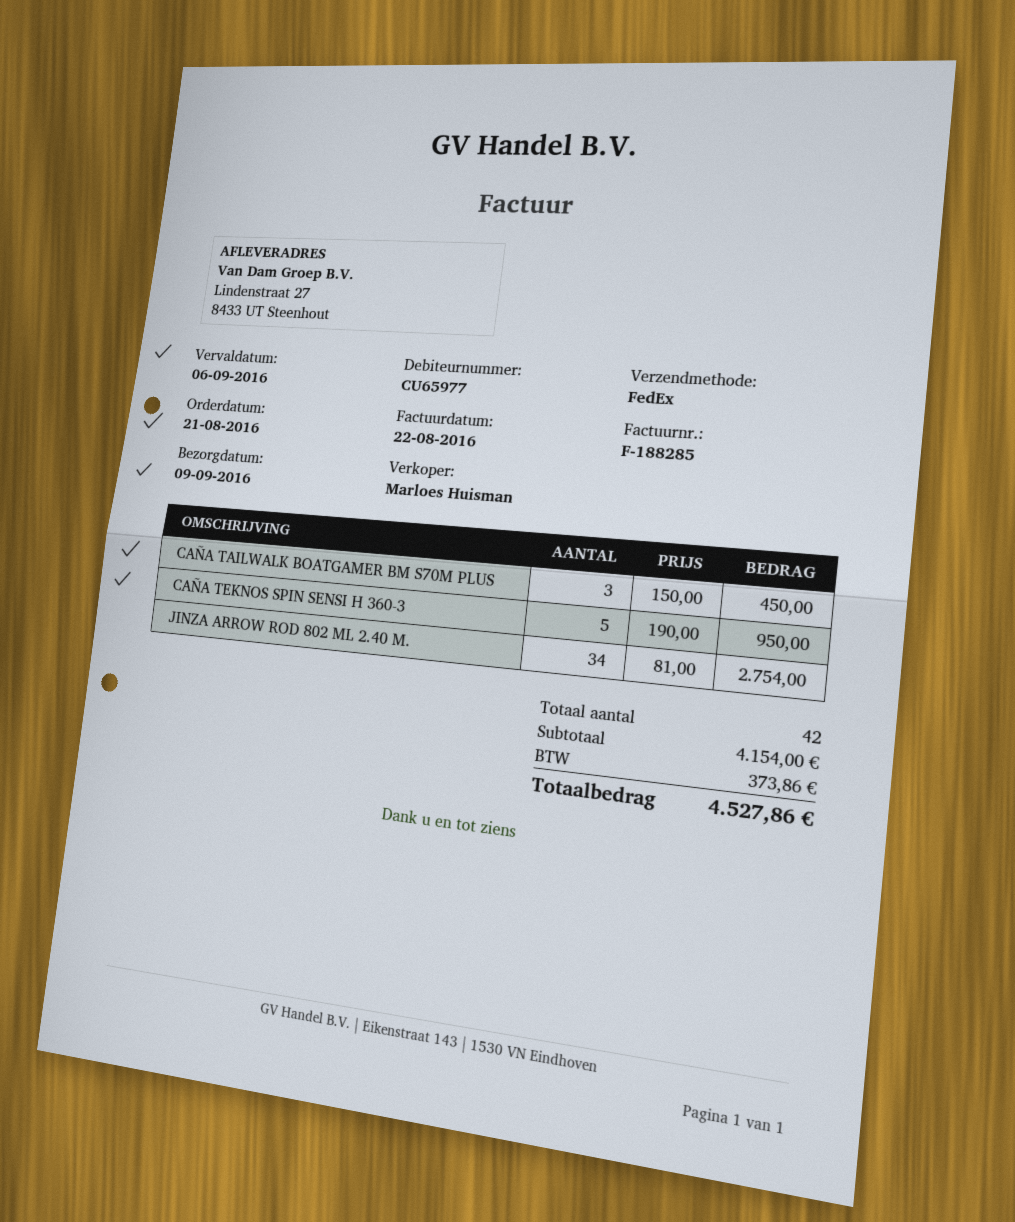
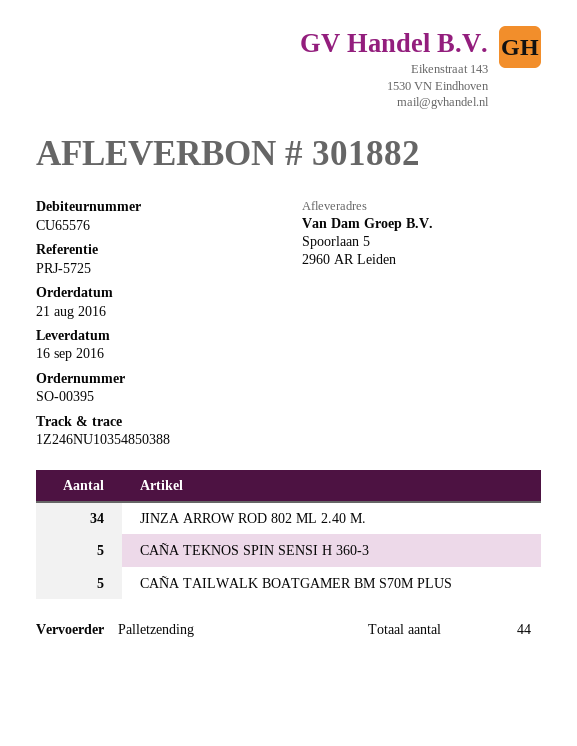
delivery date: 2016-09-09 -> 2016-09-16
customer number: CU65977 -> CU65576
shipping method: FedEx -> pallet freight
ship to: Lindenstraat 27, 8433 UT Steenhout -> Spoorlaan 5, 2960 AR Leiden
CAÑA TAILWALK BOATGAMER BM S70M PLUS: 3 -> 5
total quantity: 42 -> 44

